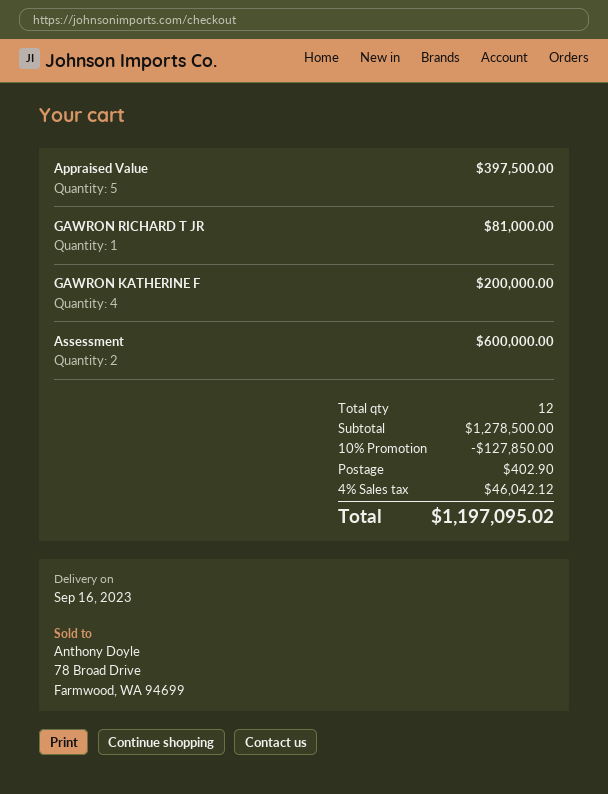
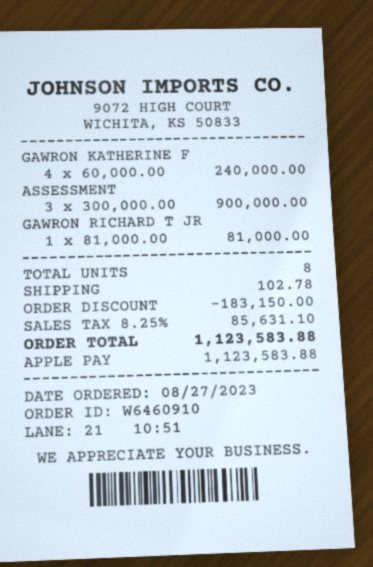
Appraised Value: 5 for 397500.00 -> none
GAWRON KATHERINE F: 4 for 200000.00 -> 4 for 240000.00
Assessment: 2 for 600000.00 -> 3 for 900000.00
total quantity: 12 -> 8
discount: 127850.00 -> 183150.00
shipping: 402.90 -> 102.78
tax: 4% = 46042.12 -> 8.25% = 85631.10
total: 1197095.02 -> 1123583.88

